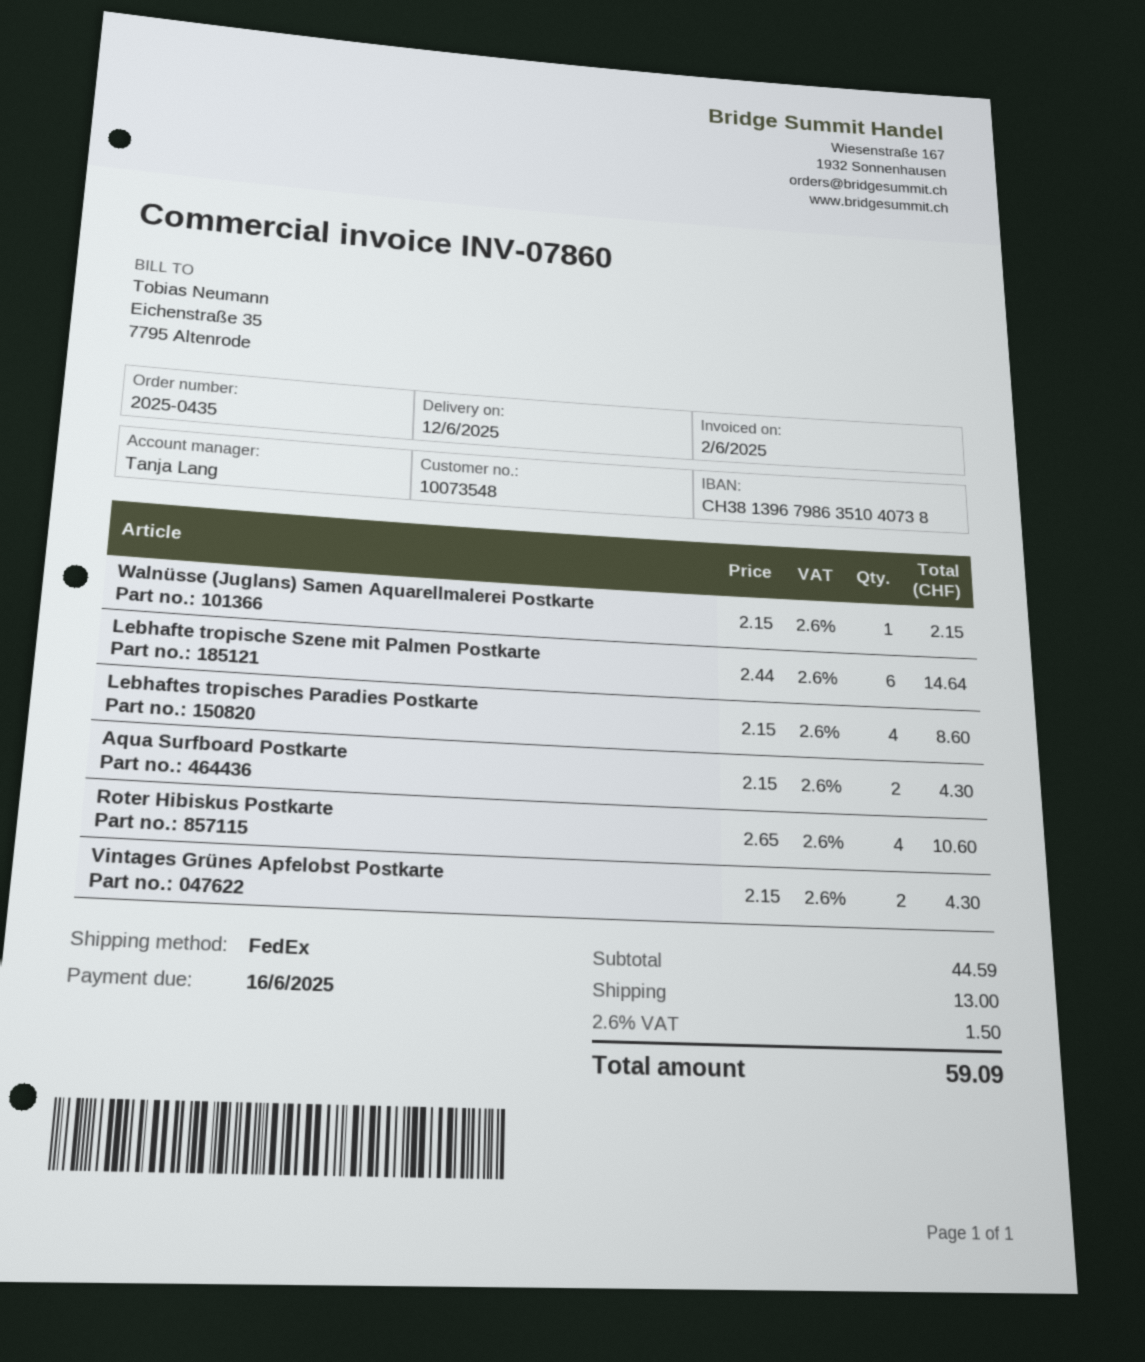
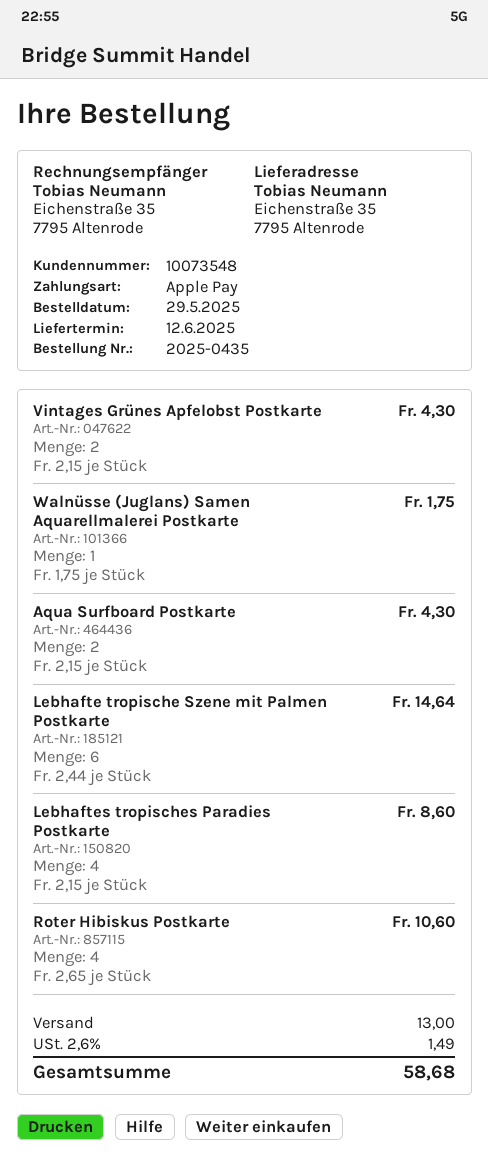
Walnüsse (Juglans) Samen Aquarellmalerei Postkarte: 1 x 2.15 = 2.15 -> 1 x 1.75 = 1.75
tax: 2.6% = 1.50 -> 2.6% = 1.49
total: 59.09 -> 58.68

